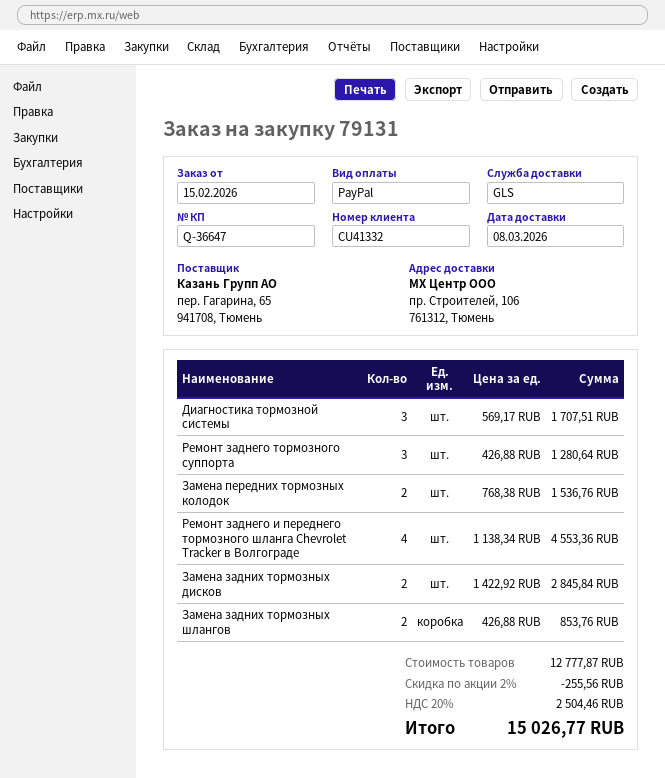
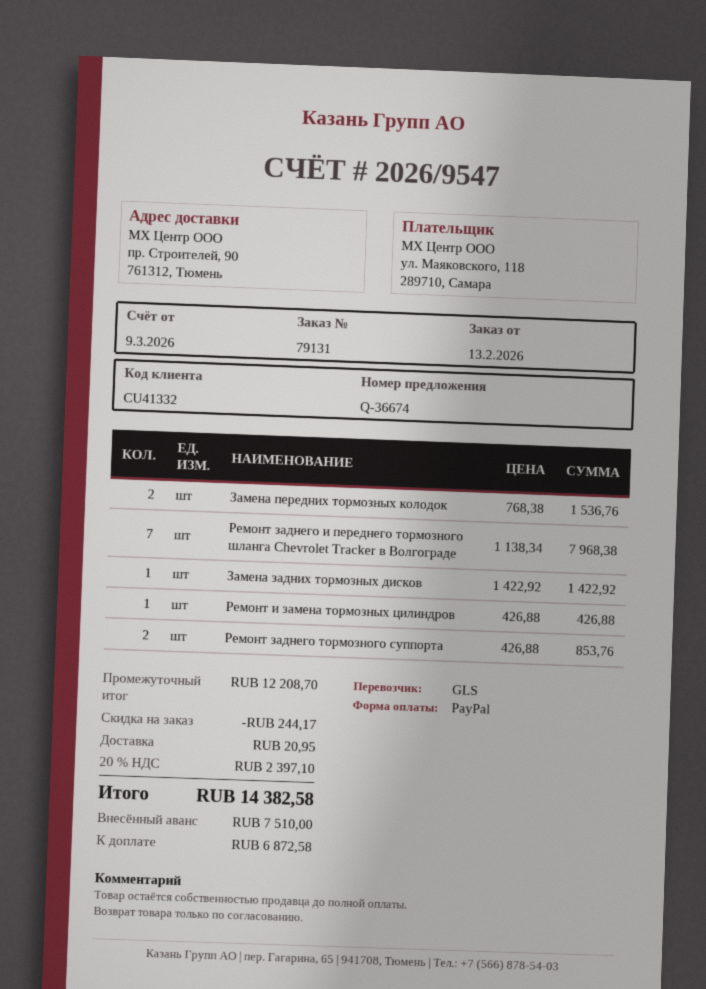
quote number: Q-36647 -> Q-36674
order date: 2026-02-15 -> 2026-02-13
ship to: пр. Строителей, 106, 761312, Тюмень -> пр. Строителей, 90, 761312, Тюмень
Диагностика тормозной системы: 3 x 569.17 = 1707.51 -> none
Ремонт заднего тормозного суппорта: 3 x 426.88 = 1280.64 -> 2 x 426.88 = 853.76
Ремонт заднего и переднего тормозного шланга Chevrolet Tracker в Волгограде: 4 x 1138.34 = 4553.36 -> 7 x 1138.34 = 7968.38
Замена задних тормозных дисков: 2 x 1422.92 = 2845.84 -> 1 x 1422.92 = 1422.92
Замена задних тормозных шлангов: 2 x 426.88 = 853.76 -> none
Ремонт и замена тормозных цилиндров: none -> 1 x 426.88 = 426.88
subtotal: 12777.87 -> 12208.70
discount: 255.56 -> 244.17
shipping: none -> 20.95
tax: 20% = 2504.46 -> 20% = 2397.10
total: 15026.77 -> 14382.58

